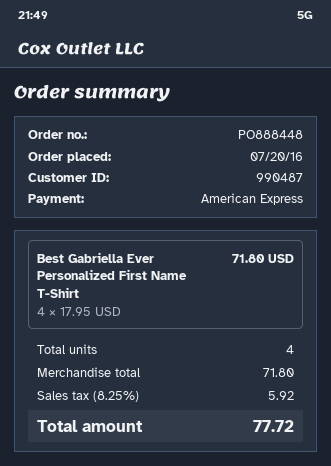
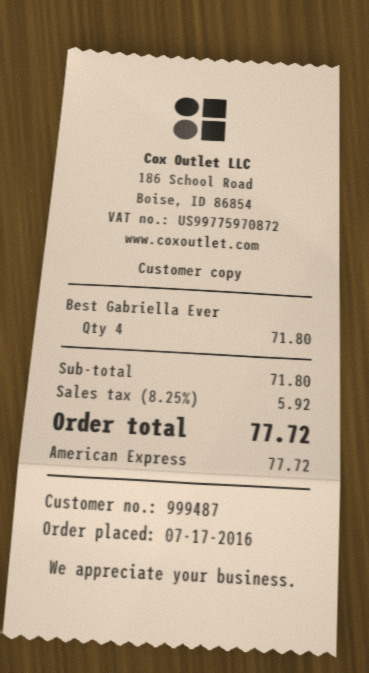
order date: 2016-07-20 -> 2016-07-17
customer number: 990487 -> 999487

